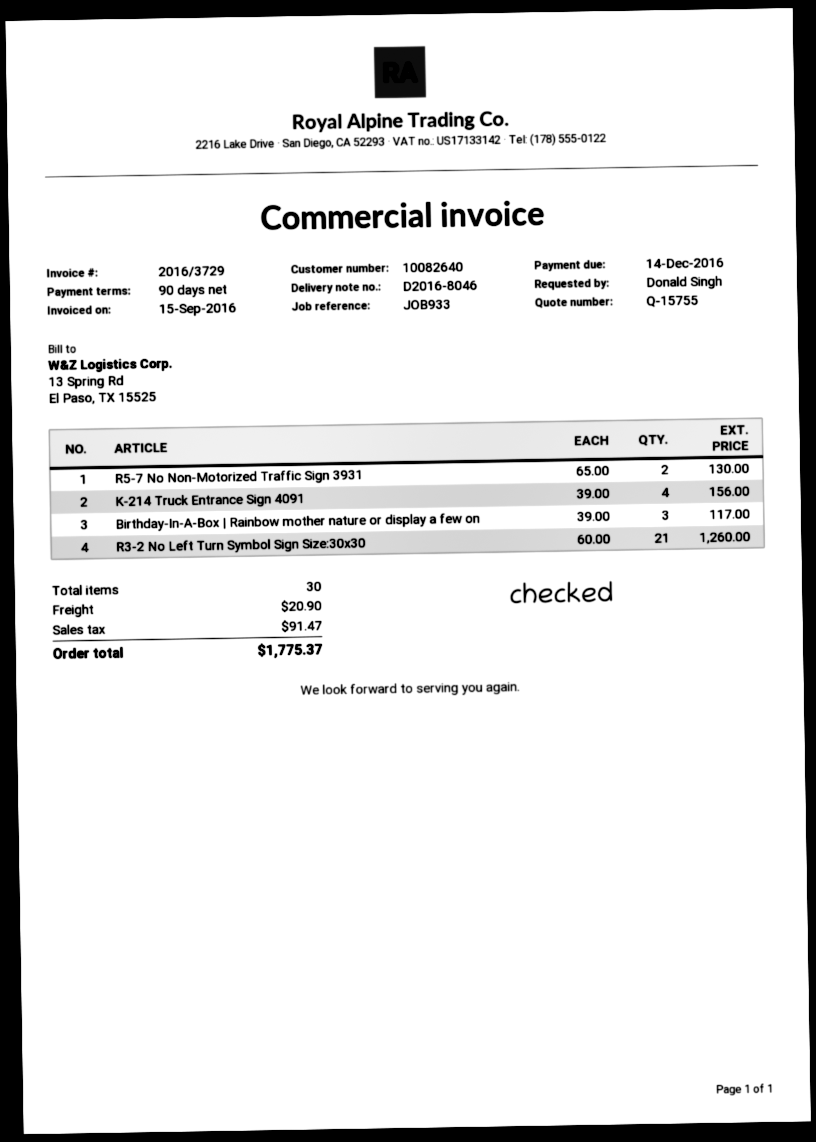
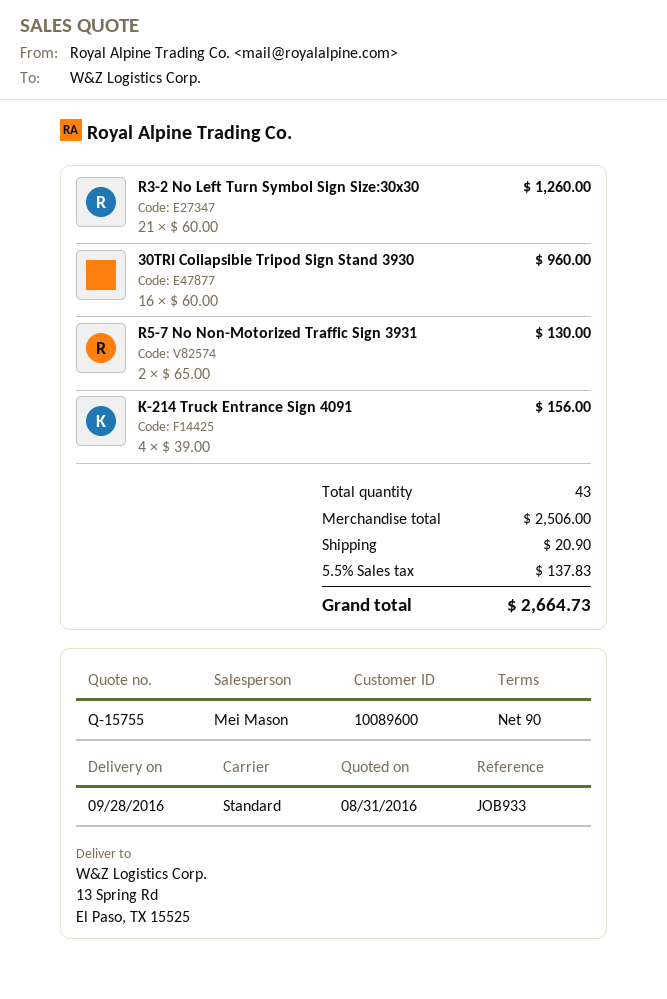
customer number: 10082640 -> 10089600
Birthday-In-A-Box | Rainbow mother nature or display a few on: 3 x 39.00 = 117.00 -> none
30TRI Collapsible Tripod Sign Stand 3930: none -> 16 x 60.00 = 960.00
total quantity: 30 -> 43
tax: 91.47 -> 137.83
total: 1775.37 -> 2664.73

